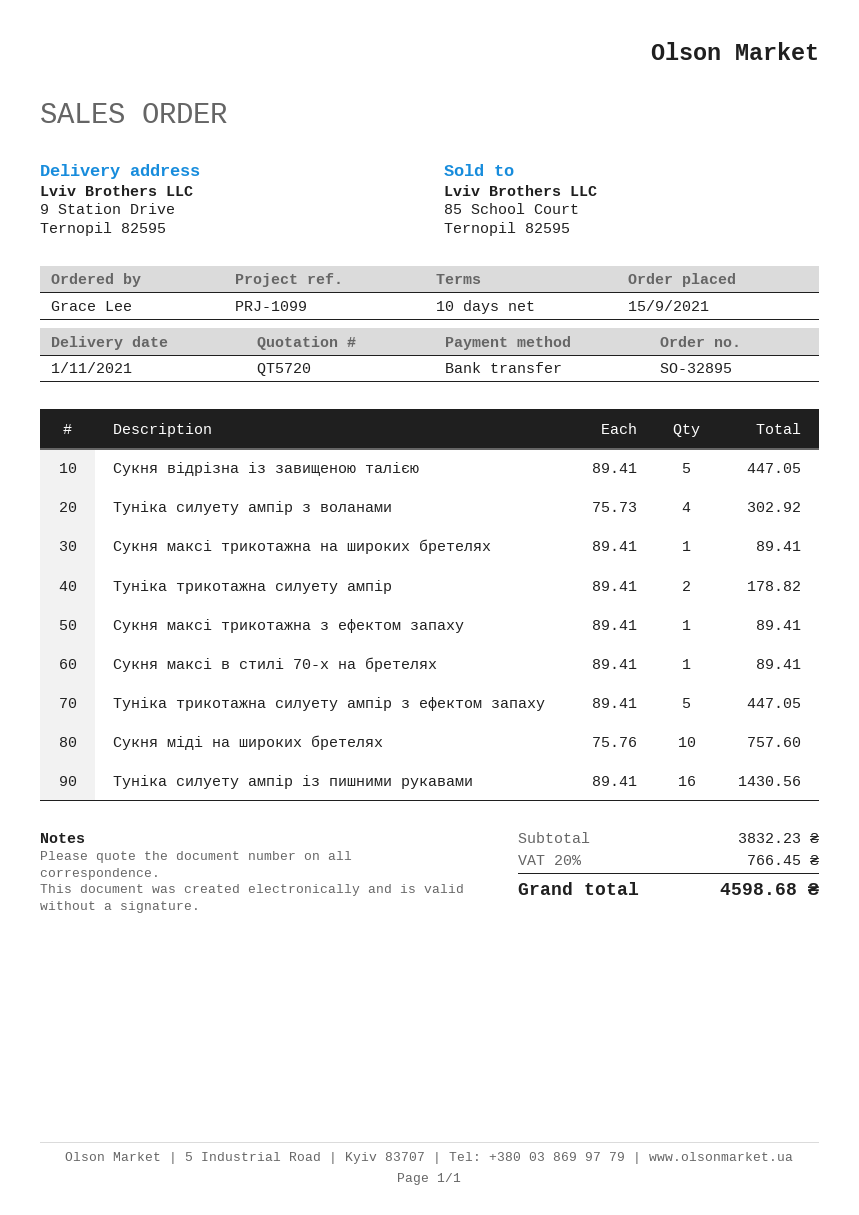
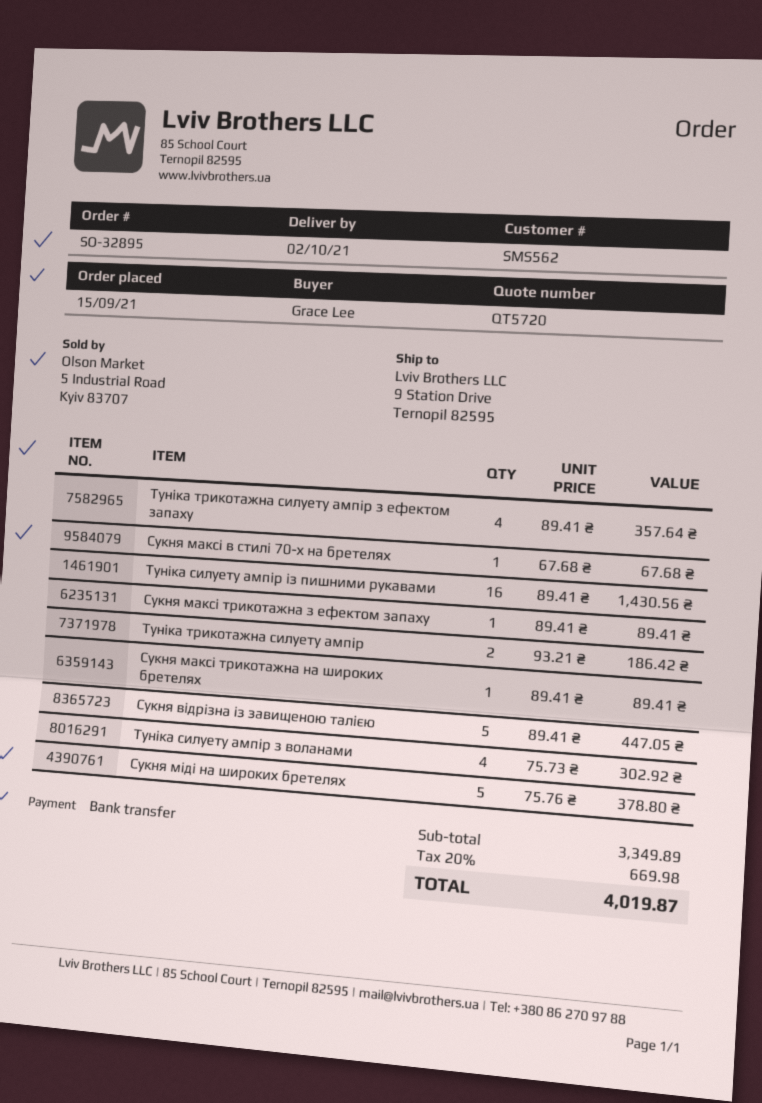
delivery date: 2021-11-01 -> 2021-10-02
Туніка трикотажна силуету ампір: 2 x 89.41 = 178.82 -> 2 x 93.21 = 186.42
Сукня максі в стилі 70-х на бретелях: 1 x 89.41 = 89.41 -> 1 x 67.68 = 67.68
Туніка трикотажна силуету ампір з ефектом запаху: 5 x 89.41 = 447.05 -> 4 x 89.41 = 357.64
Сукня міді на широких бретелях: 10 x 75.76 = 757.60 -> 5 x 75.76 = 378.80
subtotal: 3832.23 -> 3349.89
tax: 20% = 766.45 -> 20% = 669.98
total: 4598.68 -> 4019.87

